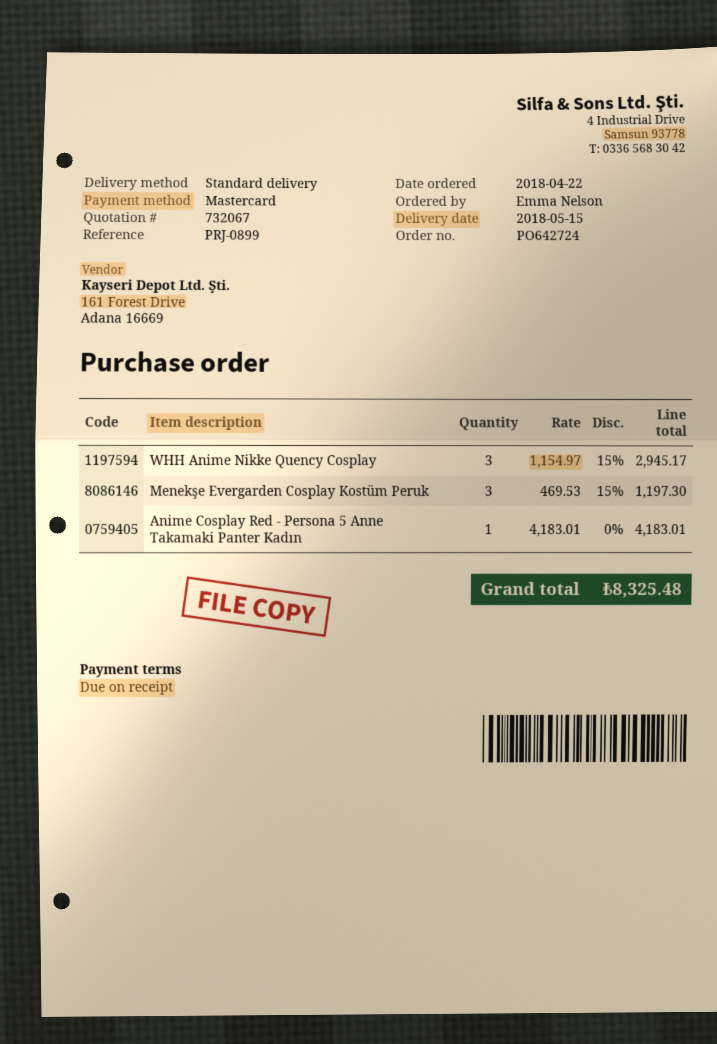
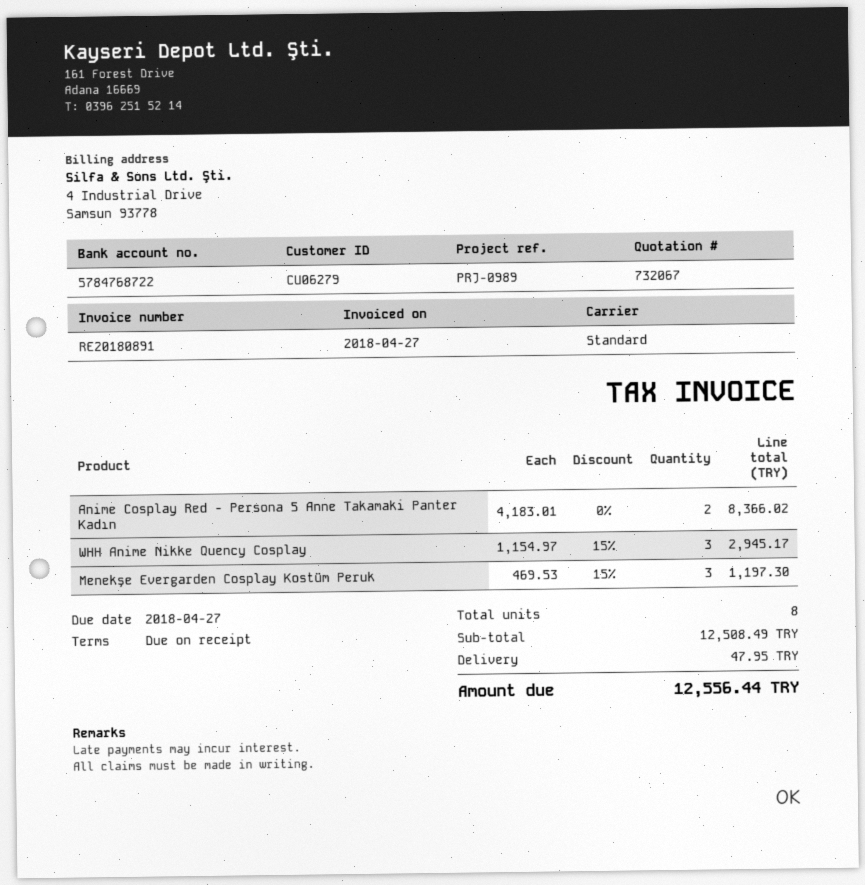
reference: PRJ-0899 -> PRJ-0989
Anime Cosplay Red - Persona 5 Anne Takamaki Panter Kadın: 1 x 4183.01 = 4183.01 -> 2 x 4183.01 = 8366.02
shipping: none -> 47.95
total: 8325.48 -> 12556.44

